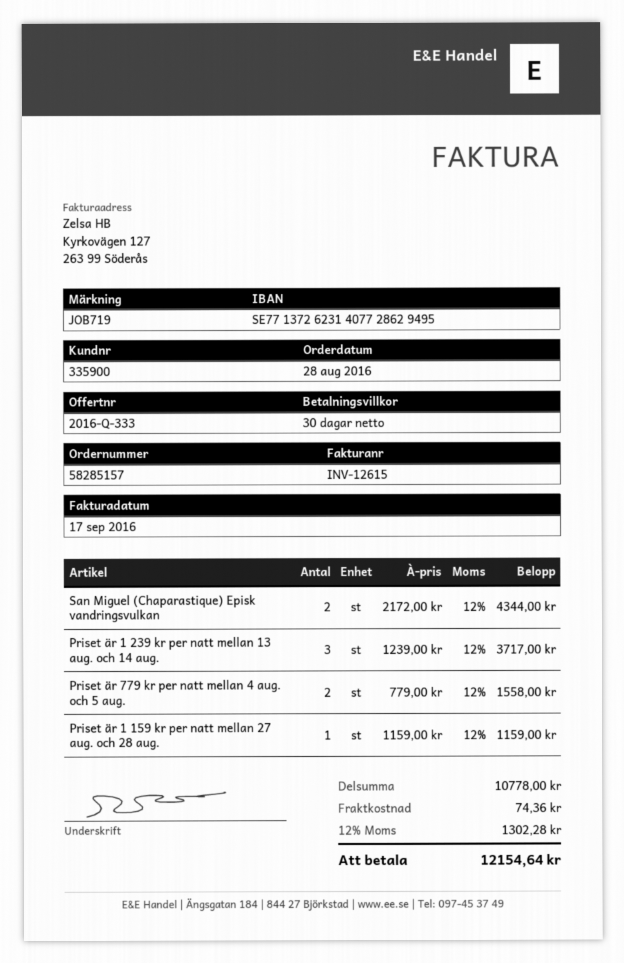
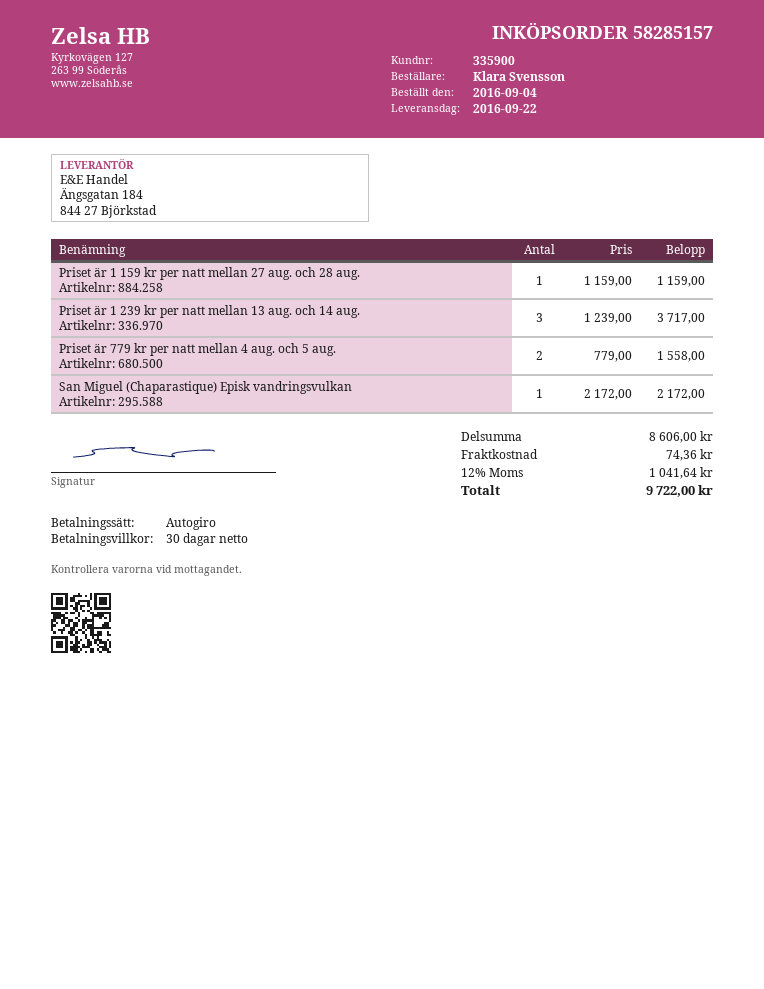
order date: 2016-08-28 -> 2016-09-04
San Miguel (Chaparastique) Episk vandringsvulkan: 2 x 2172.00 = 4344.00 -> 1 x 2172.00 = 2172.00
subtotal: 10778.00 -> 8606.00
tax: 12% = 1302.28 -> 12% = 1041.64
total: 12154.64 -> 9722.00

